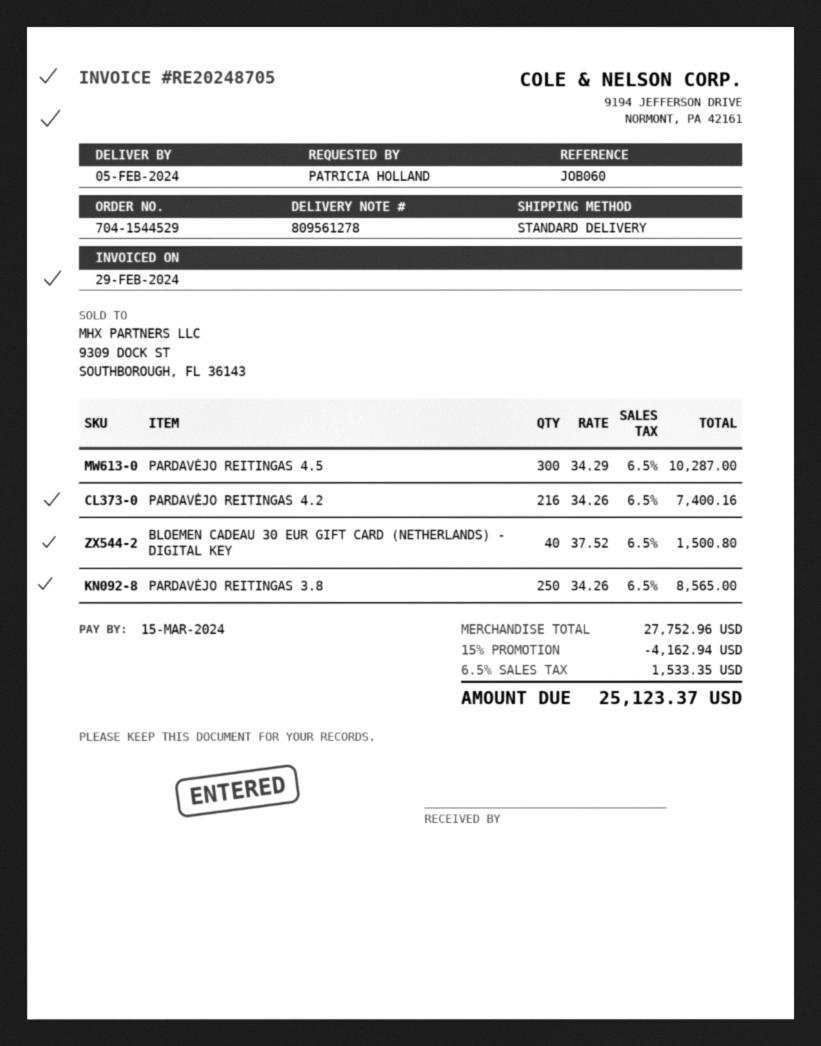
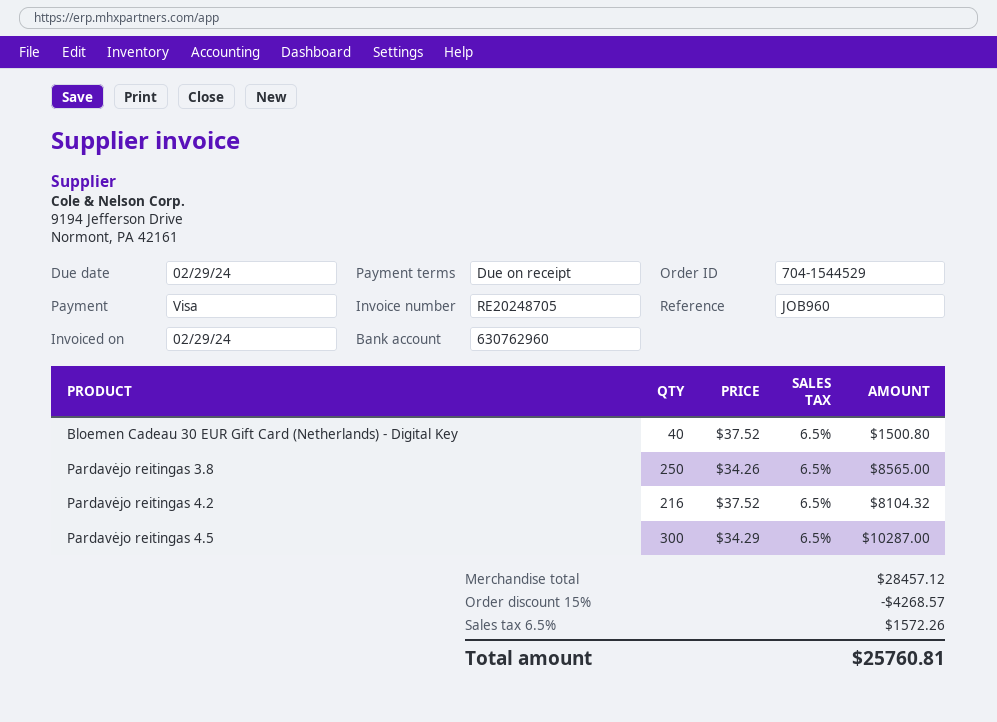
due date: 2024-03-15 -> 2024-02-29
reference: JOB060 -> JOB960
PARDAVĖJO REITINGAS 4.2: 216 x 34.26 = 7400.16 -> 216 x 37.52 = 8104.32
subtotal: 27752.96 -> 28457.12
discount: 15% = 4162.94 -> 15% = 4268.57
tax: 6.5% = 1533.35 -> 6.5% = 1572.26
total: 25123.37 -> 25760.81

